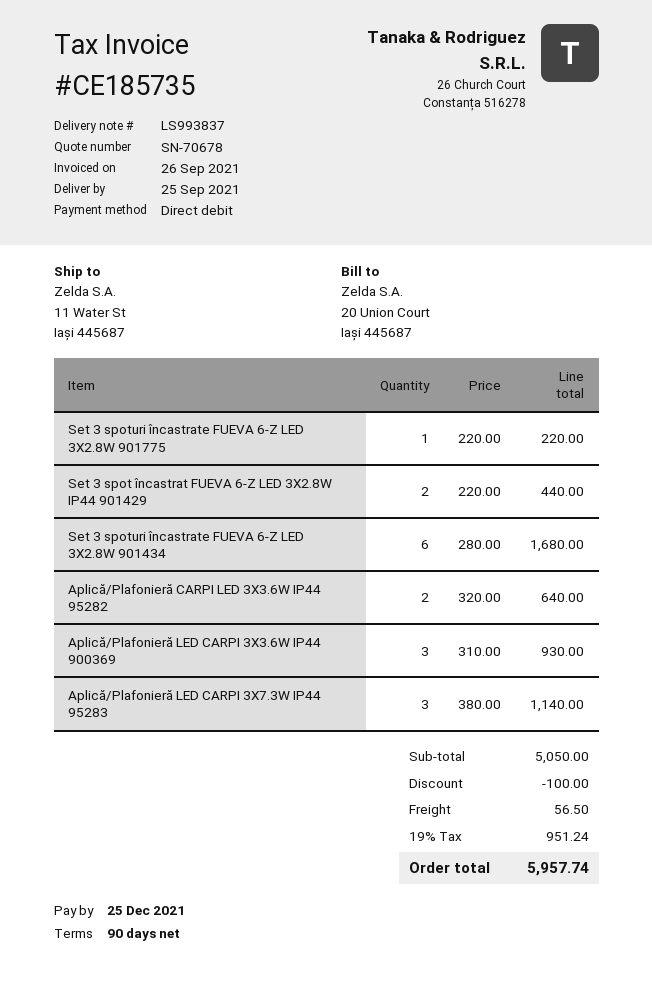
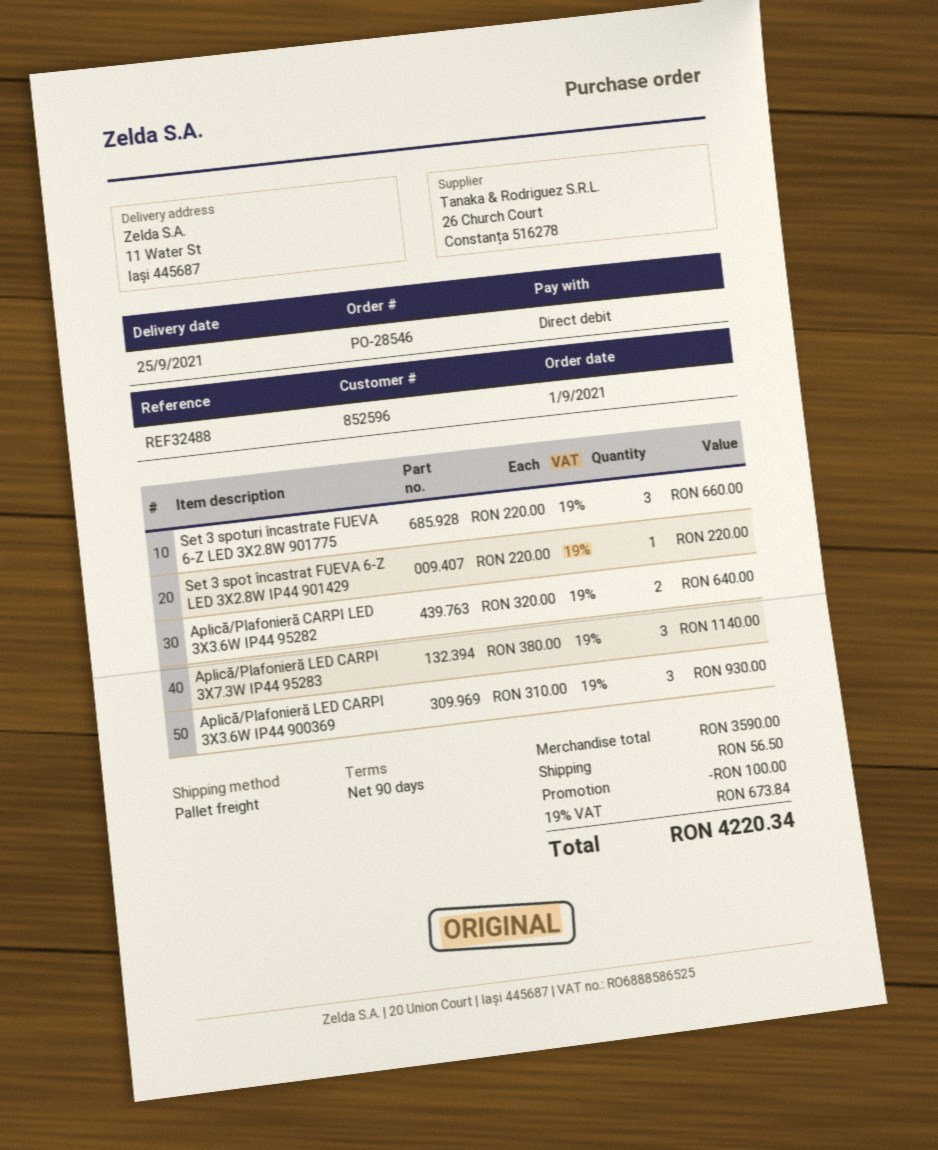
Set 3 spoturi încastrate FUEVA 6-Z LED 3X2.8W 901775: 1 x 220.00 = 220.00 -> 3 x 220.00 = 660.00
Set 3 spot încastrat FUEVA 6-Z LED 3X2.8W IP44 901429: 2 x 220.00 = 440.00 -> 1 x 220.00 = 220.00
Set 3 spoturi încastrate FUEVA 6-Z LED 3X2.8W 901434: 6 x 280.00 = 1680.00 -> none
subtotal: 5050.00 -> 3590.00
tax: 19% = 951.24 -> 19% = 673.84
total: 5957.74 -> 4220.34

